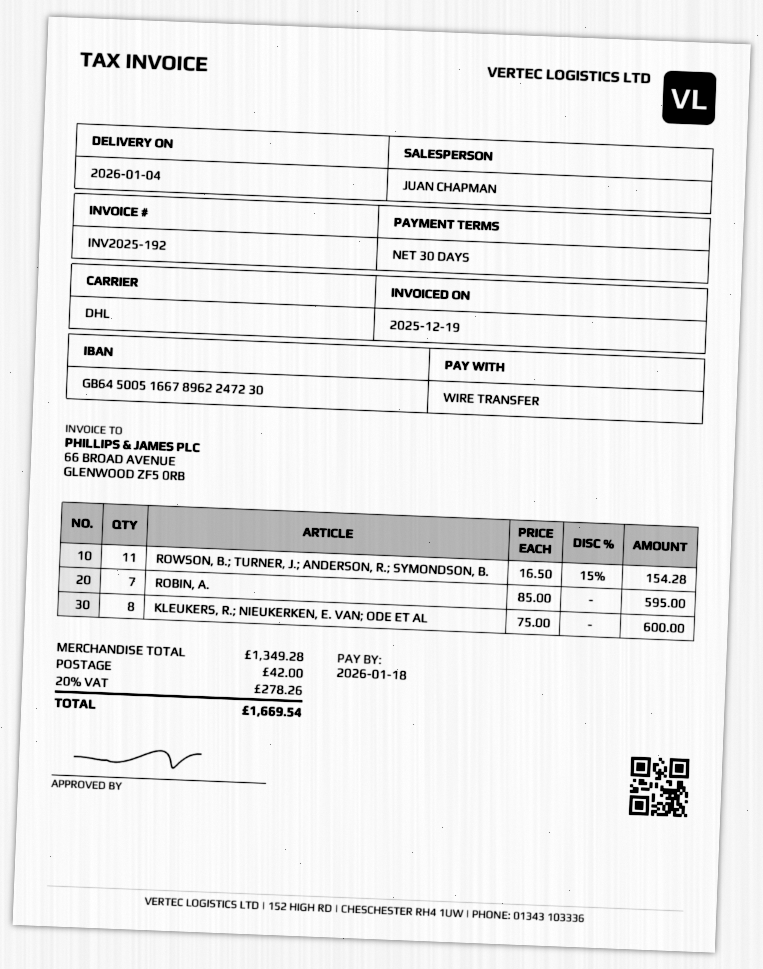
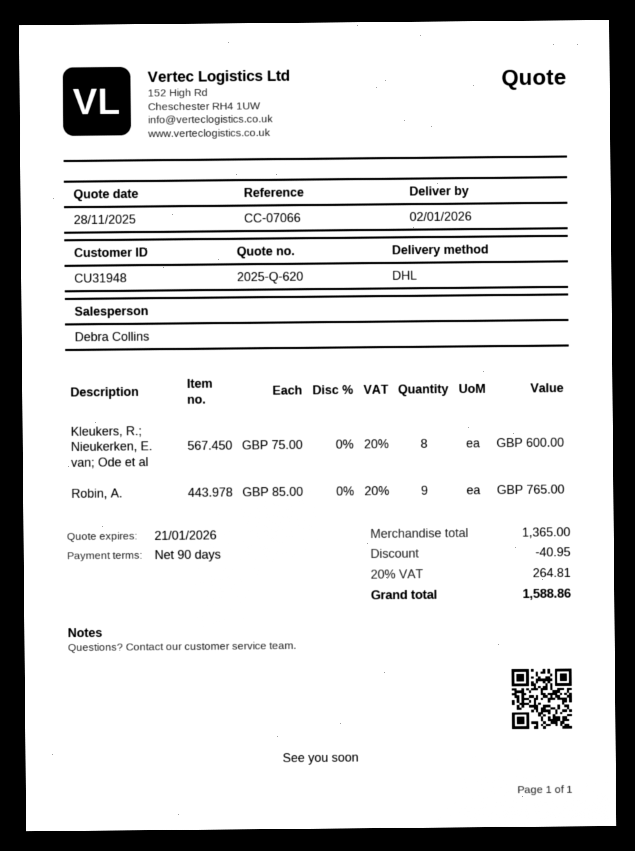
delivery date: 2026-01-04 -> 2026-01-02
payment terms: 30 days -> 90 days
sales rep: JUAN CHAPMAN -> Debra Collins
ROWSON, B.; TURNER, J.; ANDERSON, R.; SYMONDSON, B.: 11 x 16.50 - 15% = 154.28 -> none
ROBIN, A.: 7 x 85.00 = 595.00 -> 9 x 85.00 = 765.00
subtotal: 1349.28 -> 1365.00
discount: none -> 40.95
shipping: 42.00 -> none
tax: 20% = 278.26 -> 20% = 264.81
total: 1669.54 -> 1588.86

